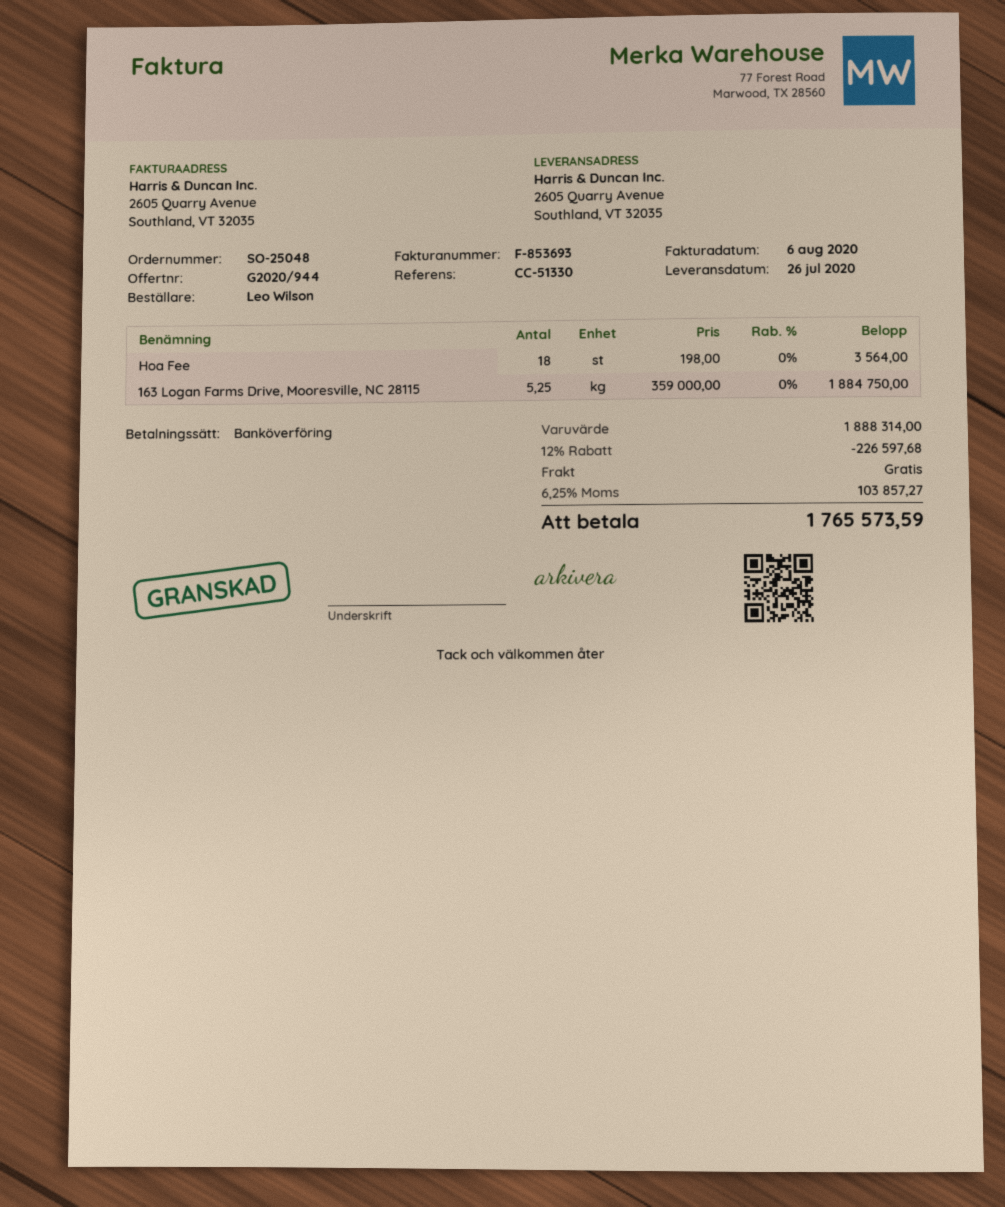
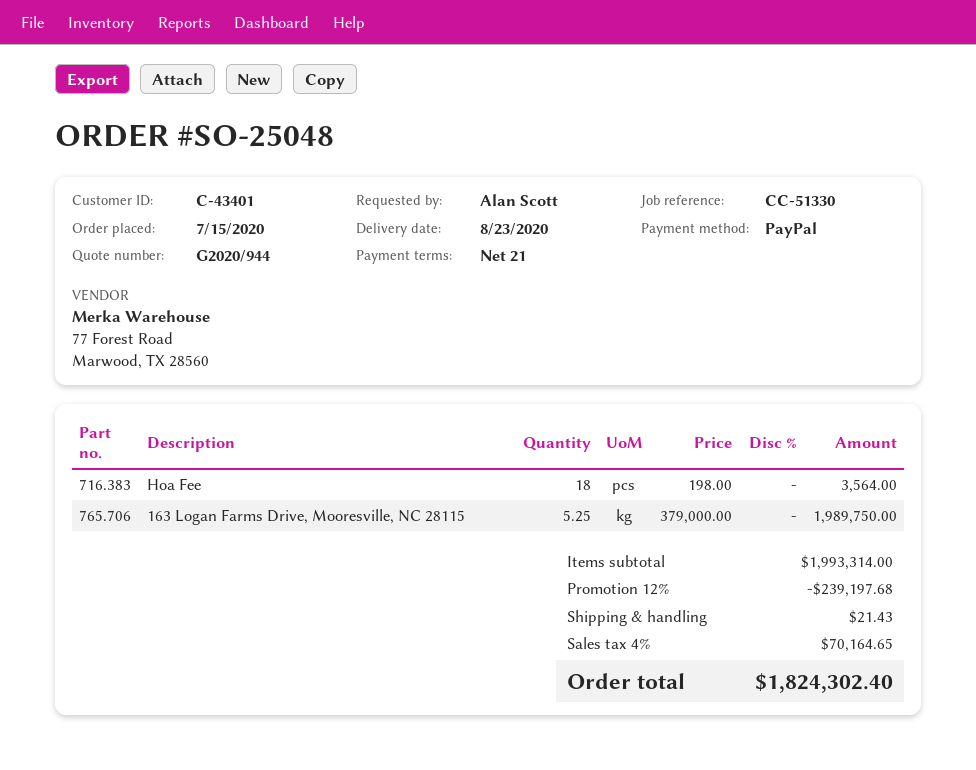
delivery date: 2020-07-26 -> 2020-08-23
ordered by: Leo Wilson -> Alan Scott
payment method: bank transfer -> PayPal
163 Logan Farms Drive, Mooresville, NC 28115: 5.25 x 359000.00 = 1884750.00 -> 5.25 x 379000.00 = 1989750.00
subtotal: 1888314.00 -> 1993314.00
discount: 12% = 226597.68 -> 12% = 239197.68
shipping: 0.00 -> 21.43
tax: 6.25% = 103857.27 -> 4% = 70164.65
total: 1765573.59 -> 1824302.40

